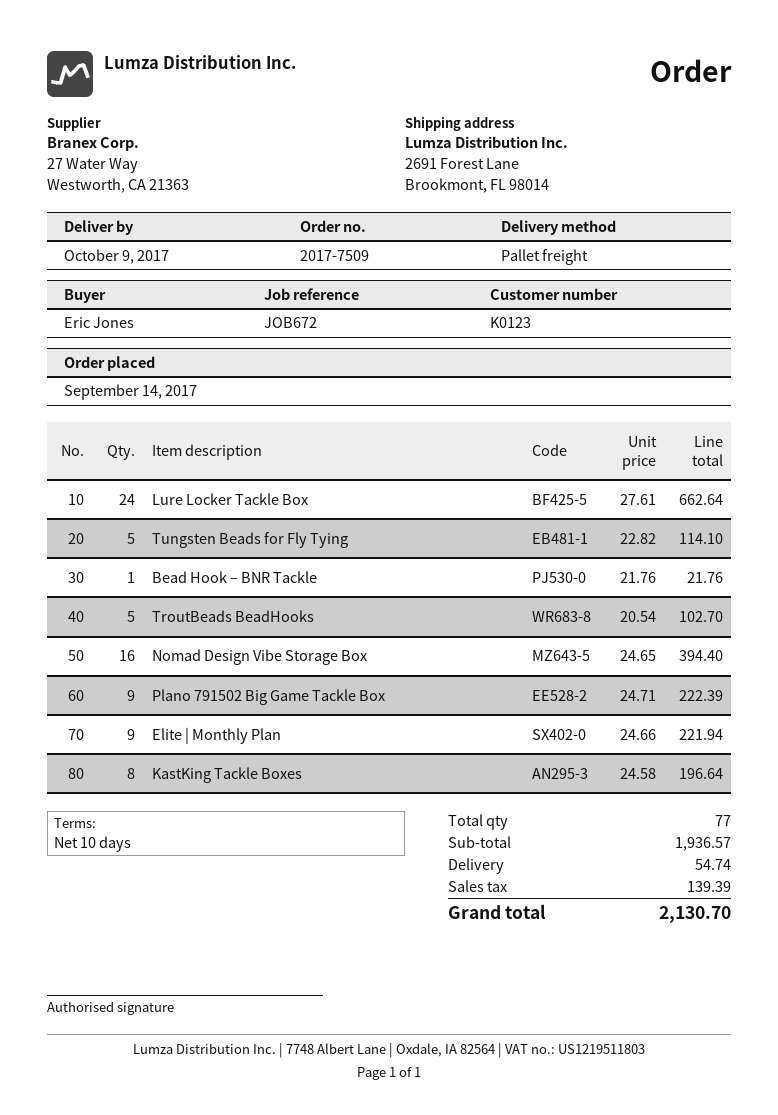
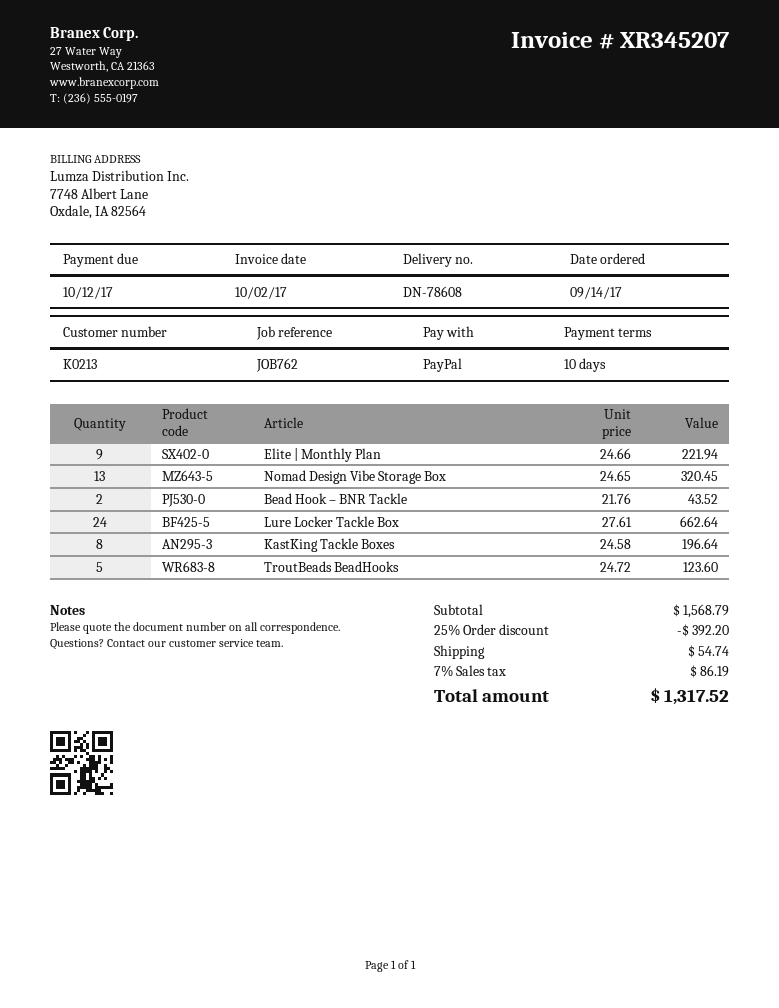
customer number: K0123 -> K0213
reference: JOB672 -> JOB762
Tungsten Beads for Fly Tying: 5 x 22.82 = 114.10 -> none
Bead Hook – BNR Tackle: 1 x 21.76 = 21.76 -> 2 x 21.76 = 43.52
TroutBeads BeadHooks: 5 x 20.54 = 102.70 -> 5 x 24.72 = 123.60
Nomad Design Vibe Storage Box: 16 x 24.65 = 394.40 -> 13 x 24.65 = 320.45
Plano 791502 Big Game Tackle Box: 9 x 24.71 = 222.39 -> none
subtotal: 1936.57 -> 1568.79
discount: none -> 25% = 392.20
tax: 139.39 -> 86.19
total: 2130.70 -> 1317.52

